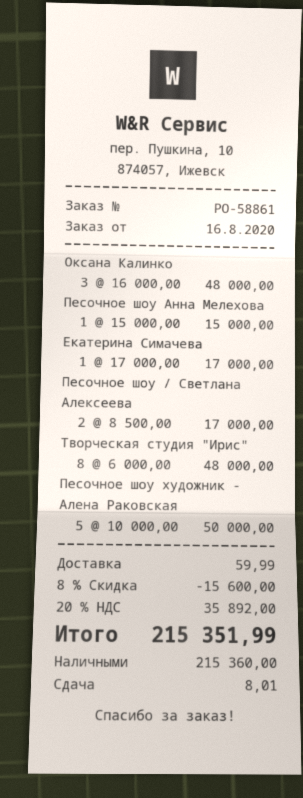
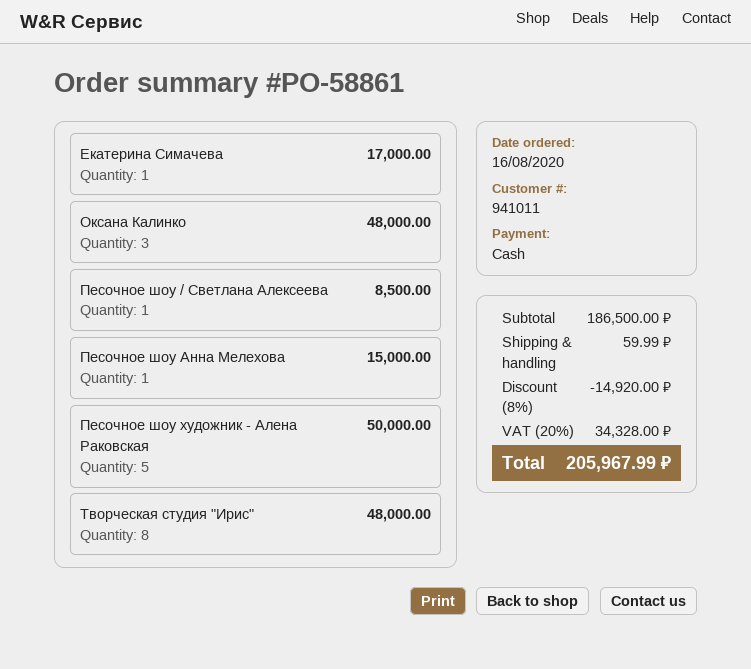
Песочное шоу / Светлана Алексеева: 2 for 17000.00 -> 1 for 8500.00
discount: 8% = 15600.00 -> 8% = 14920.00
tax: 20% = 35892.00 -> 20% = 34328.00
total: 215351.99 -> 205967.99

